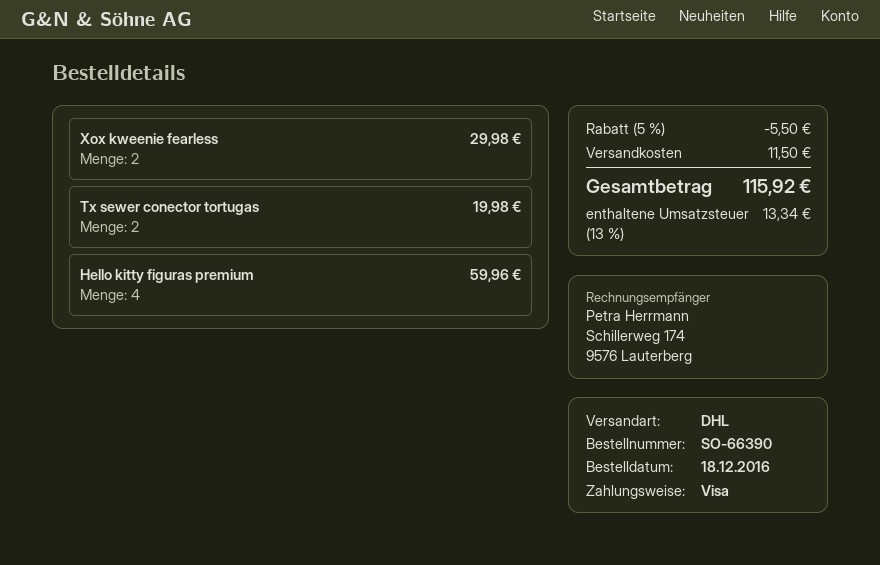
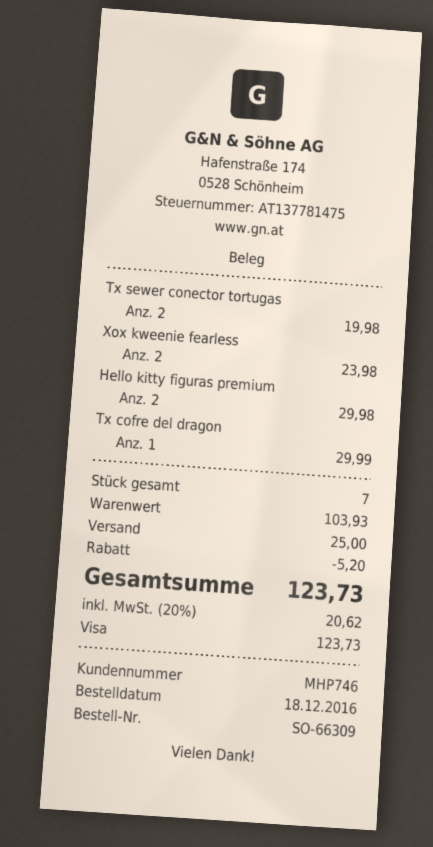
order number: SO-66390 -> SO-66309
Xox kweenie fearless: 2 for 29.98 -> 2 for 23.98
Hello kitty figuras premium: 4 for 59.96 -> 2 for 29.98
Tx cofre del dragon: none -> 1 for 29.99
discount: 5.50 -> 5.20
shipping: 11.50 -> 25.00
tax: 13% = 13.34 -> 20% = 20.62
total: 115.92 -> 123.73

